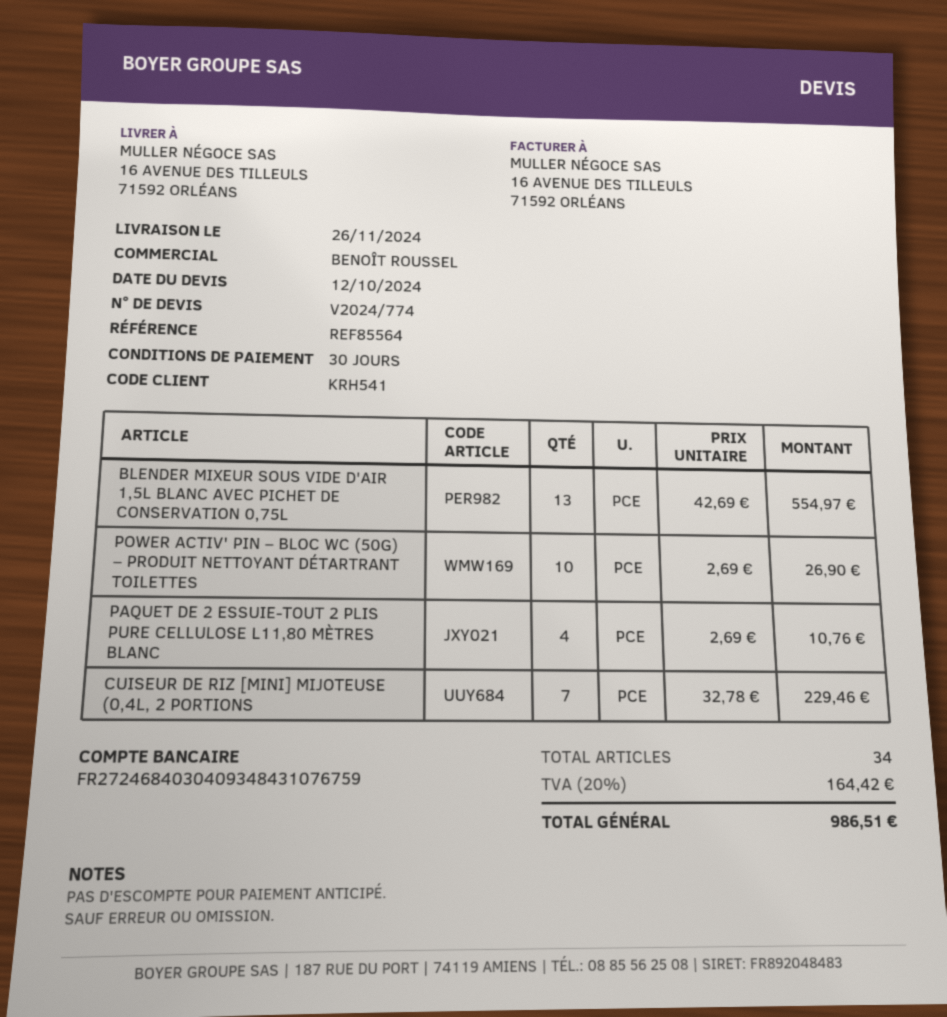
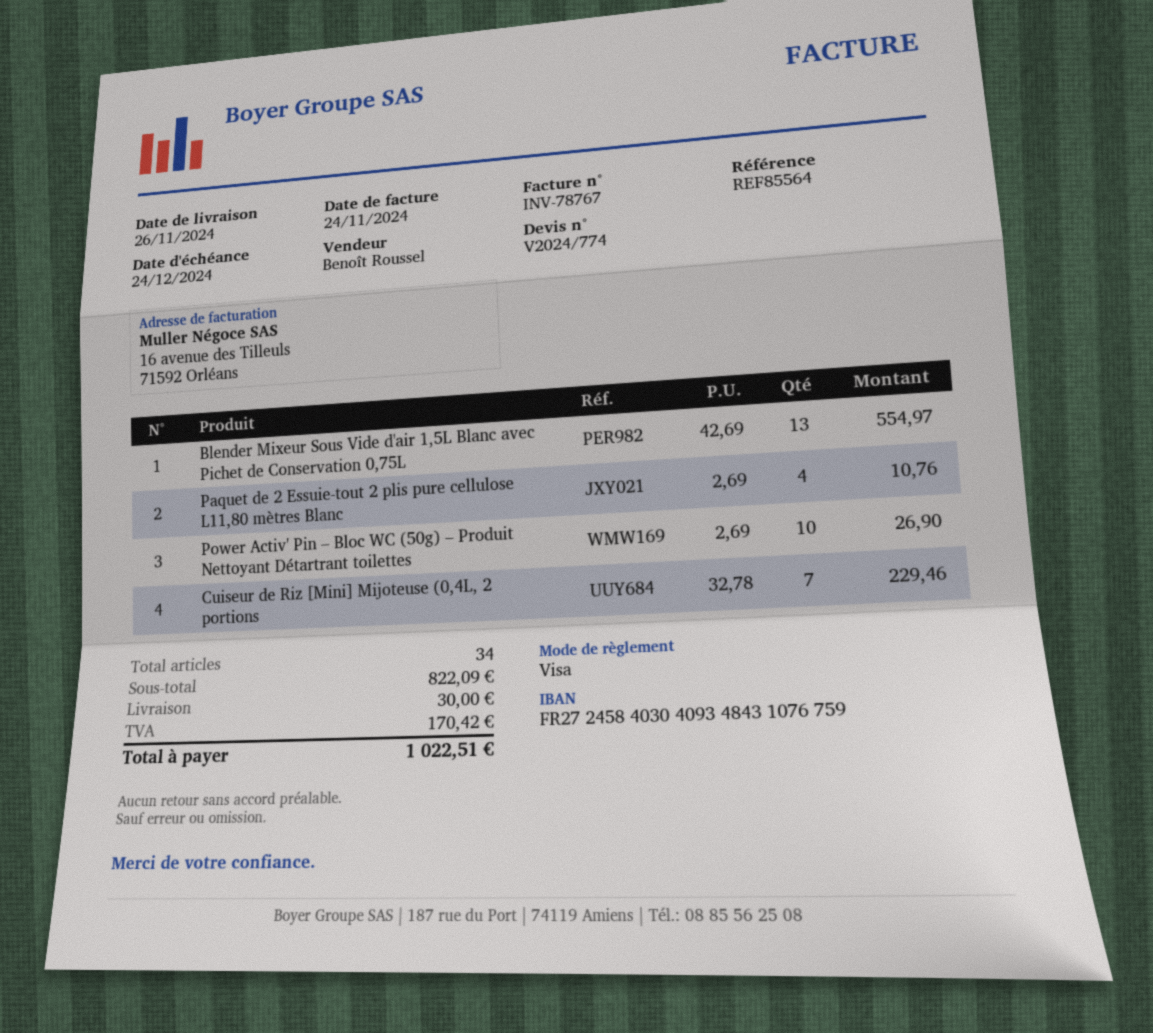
bank account: FR2724684030409348431076759 -> FR2724584030409348431076759
shipping: none -> 30.00
tax: 164.42 -> 170.42
total: 986.51 -> 1022.51

